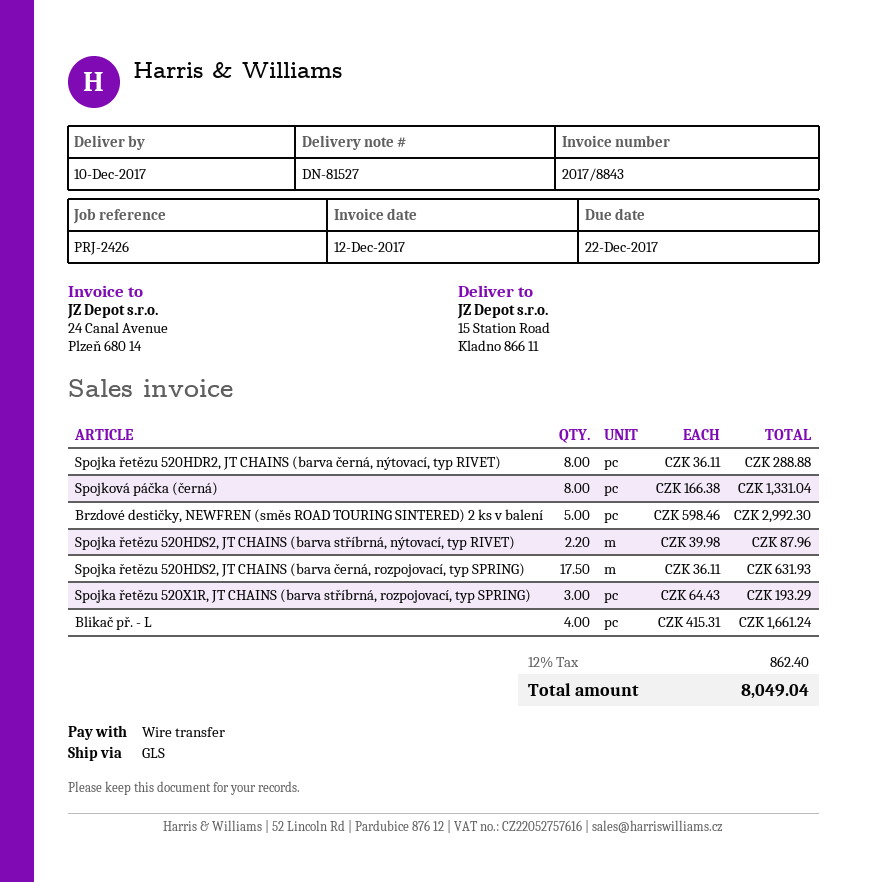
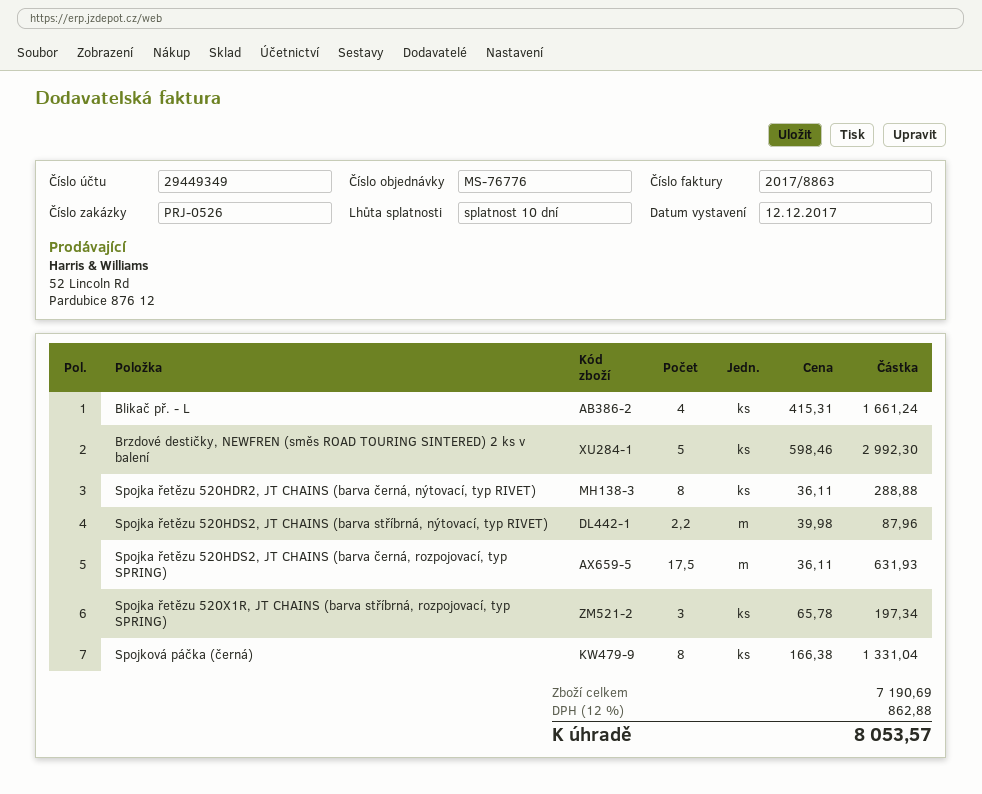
invoice number: 2017/8843 -> 2017/8863
reference: PRJ-2426 -> PRJ-0526
Spojka řetězu 520X1R, JT CHAINS (barva stříbrná, rozpojovací, typ SPRING): 3 x 64.43 = 193.29 -> 3 x 65.78 = 197.34
tax: 12% = 862.40 -> 12% = 862.88
total: 8049.04 -> 8053.57

